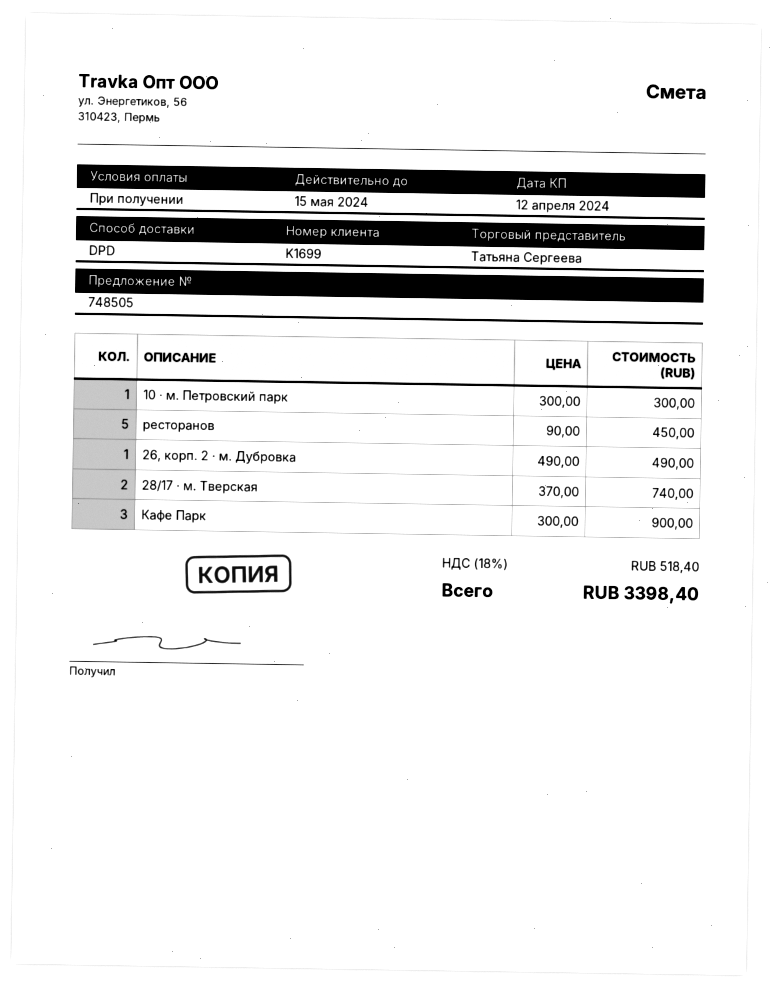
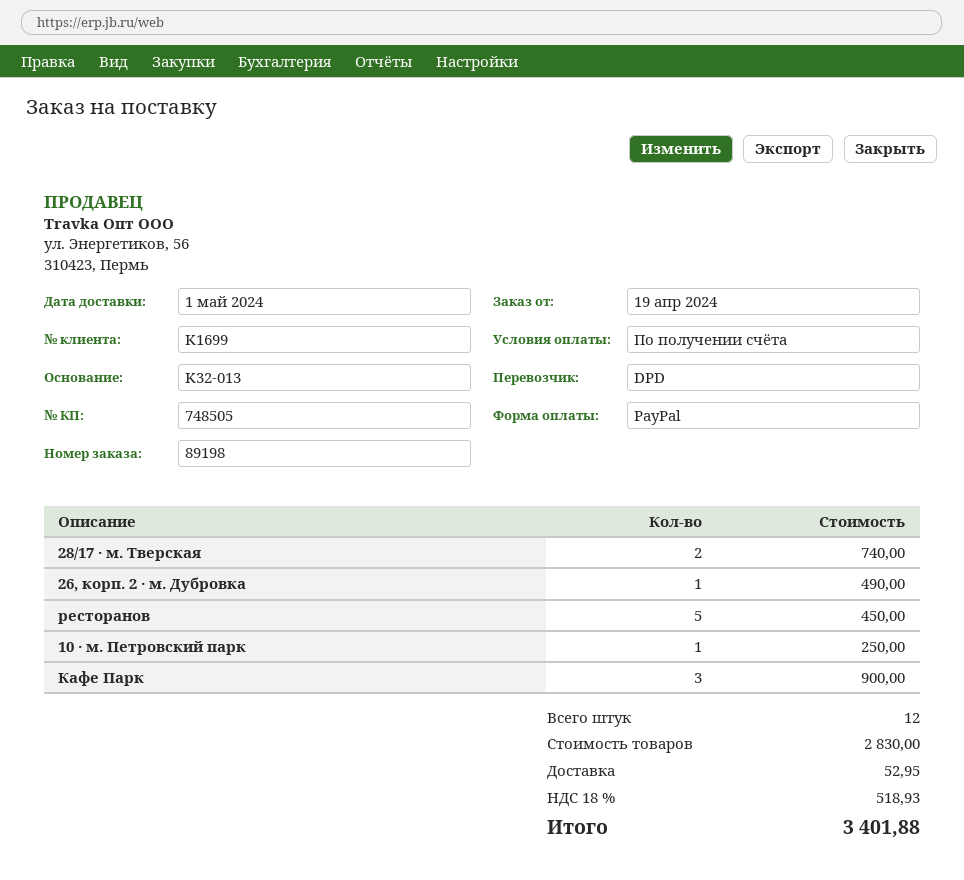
10 · м. Петровский парк: 1 for 300.00 -> 1 for 250.00
shipping: none -> 52.95
tax: 18% = 518.40 -> 18% = 518.93
total: 3398.40 -> 3401.88

